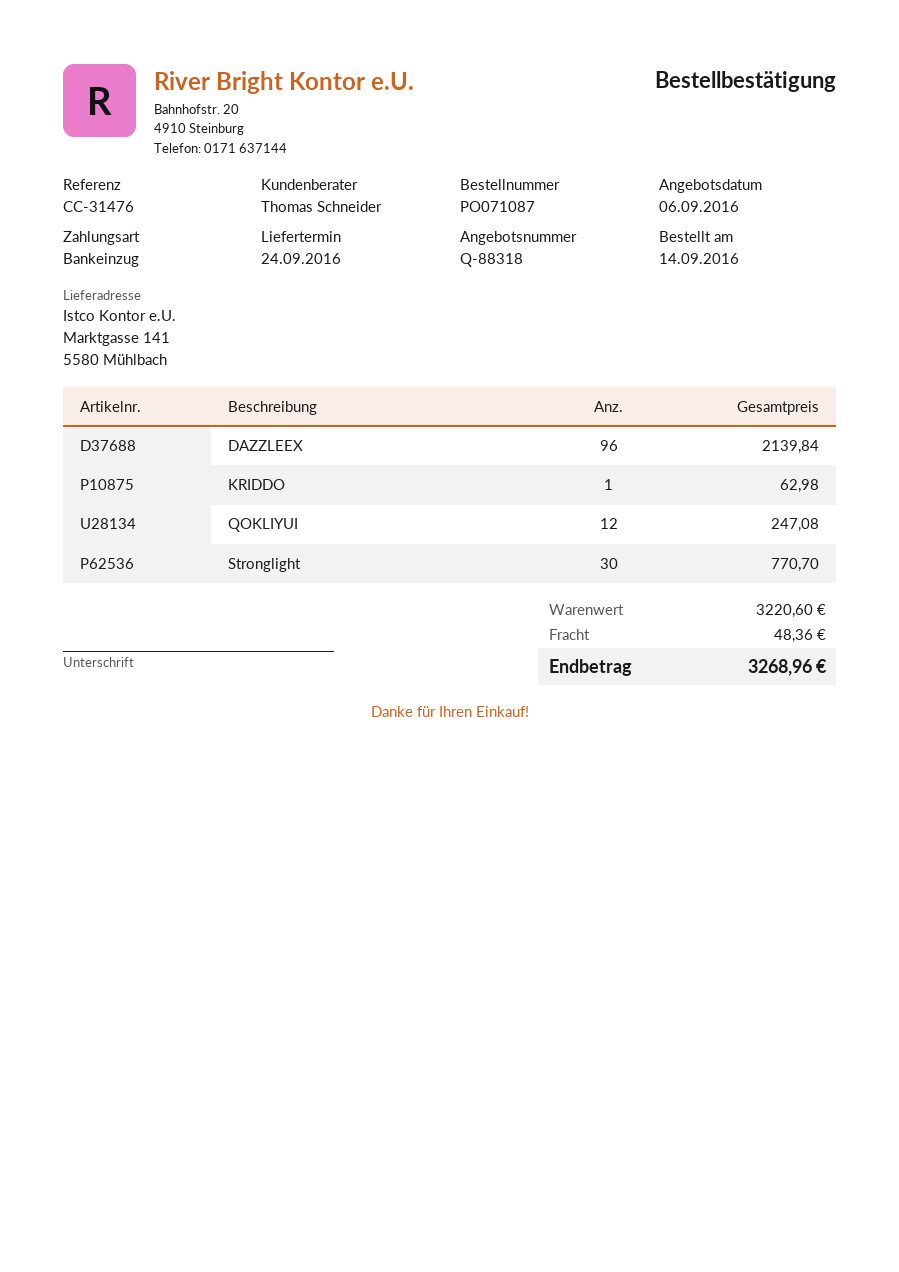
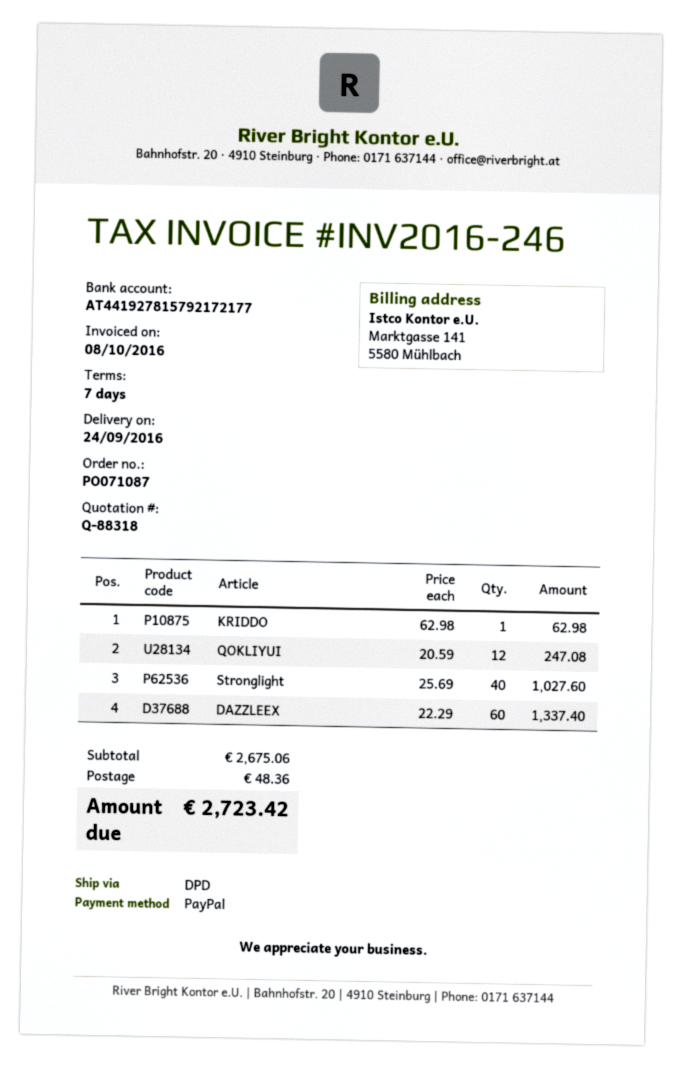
payment method: direct debit -> PayPal
DAZZLEEX: 96 for 2139.84 -> 60 for 1337.40
Stronglight: 30 for 770.70 -> 40 for 1027.60
subtotal: 3220.60 -> 2675.06
total: 3268.96 -> 2723.42

